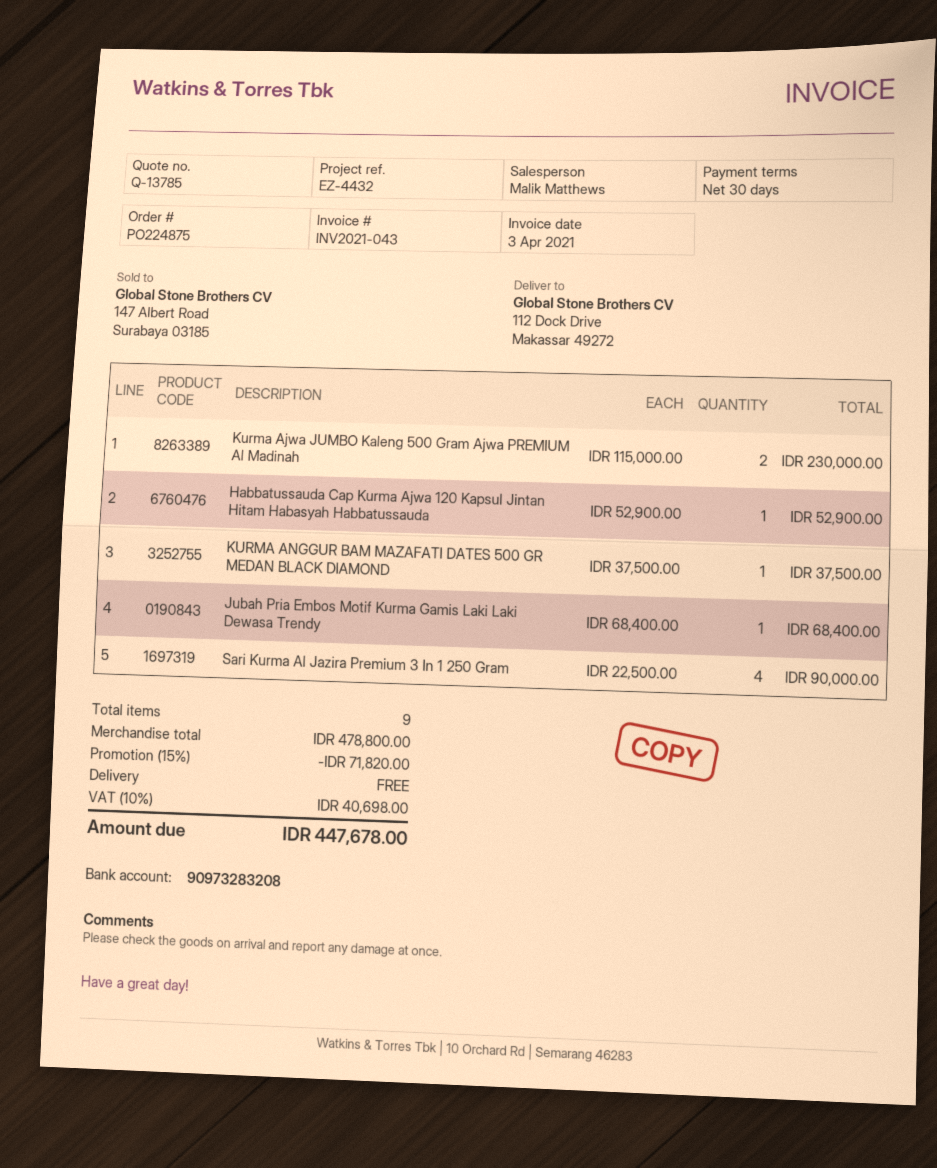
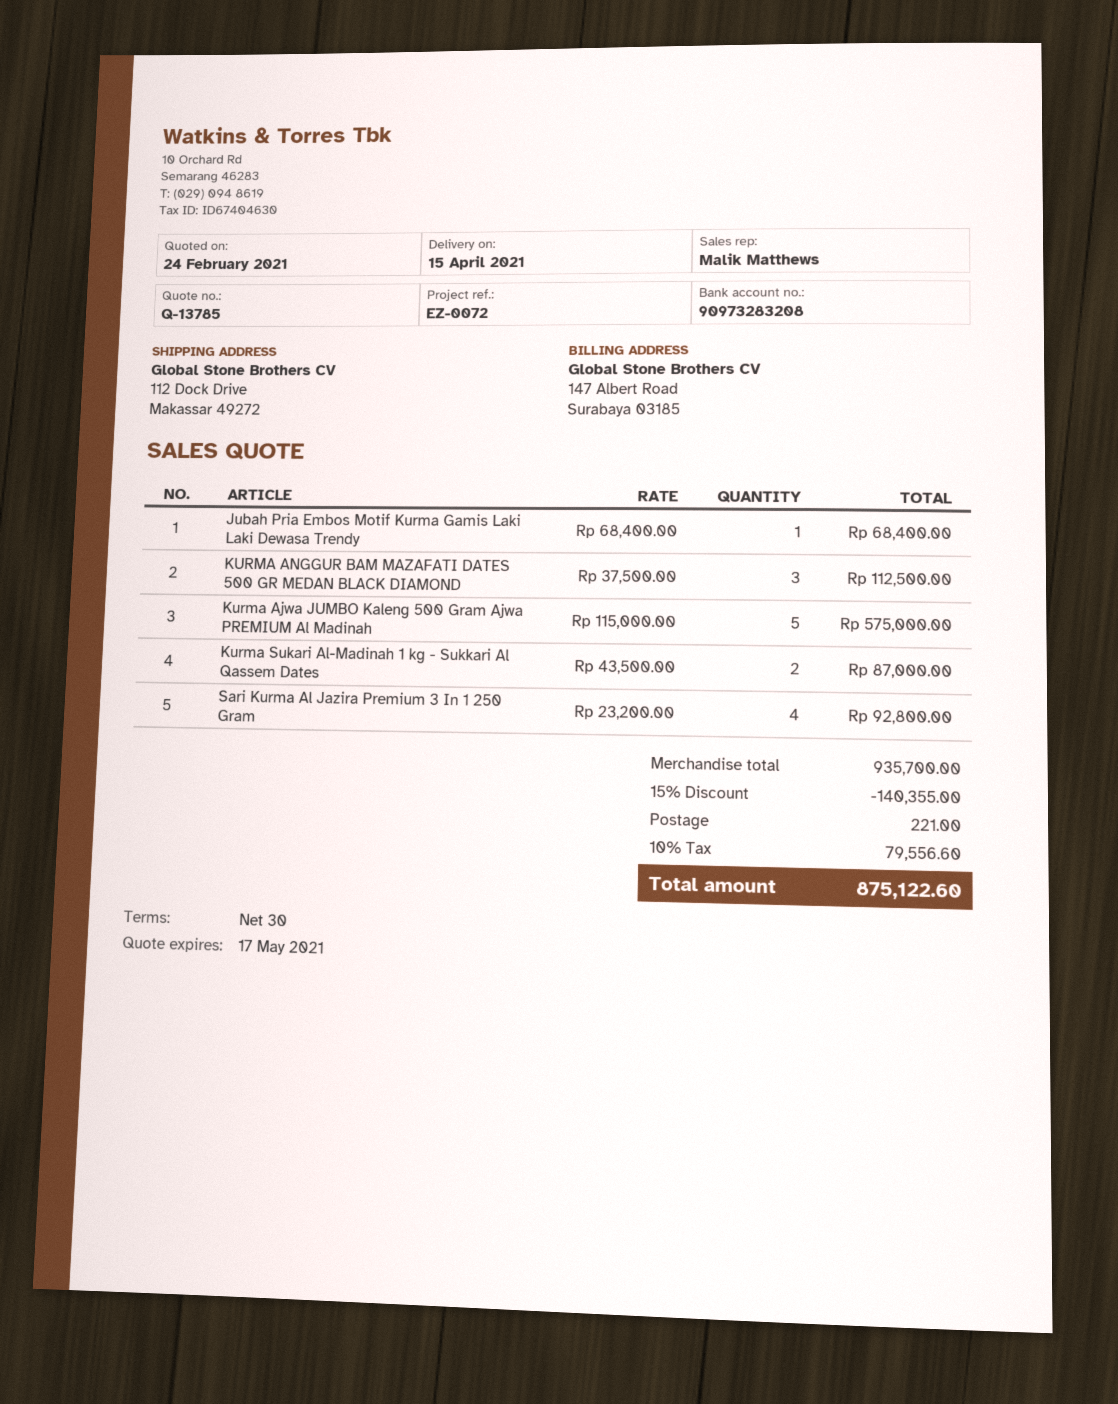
reference: EZ-4432 -> EZ-0072
Kurma Ajwa JUMBO Kaleng 500 Gram Ajwa PREMIUM Al Madinah: 2 x 115000.00 = 230000.00 -> 5 x 115000.00 = 575000.00
Habbatussauda Cap Kurma Ajwa 120 Kapsul Jintan Hitam Habasyah Habbatussauda: 1 x 52900.00 = 52900.00 -> none
KURMA ANGGUR BAM MAZAFATI DATES 500 GR MEDAN BLACK DIAMOND: 1 x 37500.00 = 37500.00 -> 3 x 37500.00 = 112500.00
Sari Kurma Al Jazira Premium 3 In 1 250 Gram: 4 x 22500.00 = 90000.00 -> 4 x 23200.00 = 92800.00
Kurma Sukari Al-Madinah 1 kg - Sukkari Al Qassem Dates: none -> 2 x 43500.00 = 87000.00
subtotal: 478800.00 -> 935700.00
discount: 15% = 71820.00 -> 15% = 140355.00
shipping: 0.00 -> 221.00
tax: 10% = 40698.00 -> 10% = 79556.60
total: 447678.00 -> 875122.60

